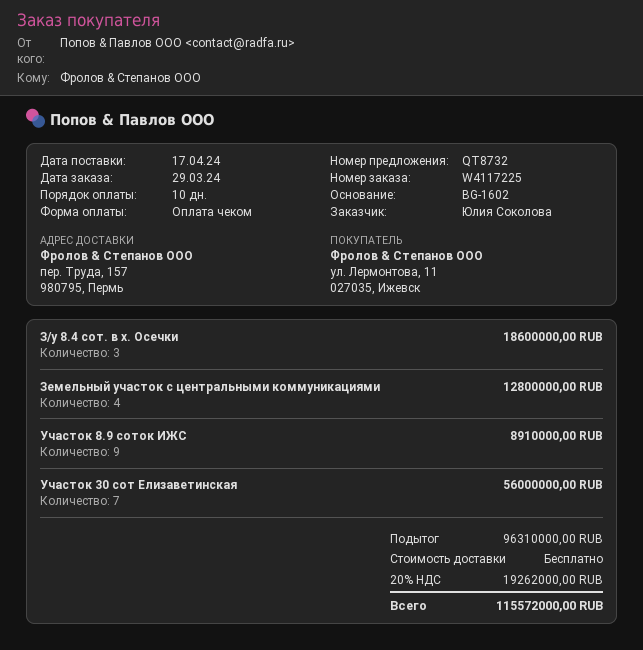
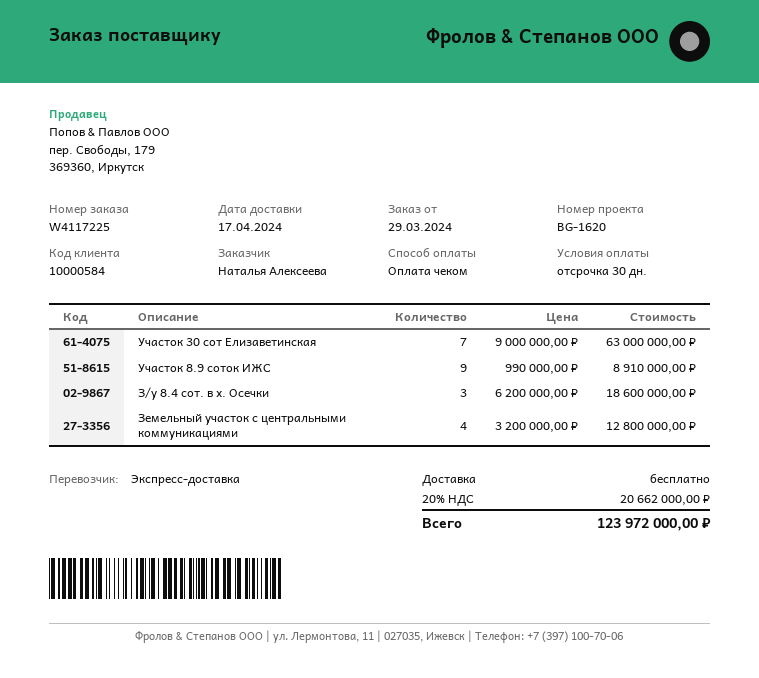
payment terms: 10 days -> 30 days
reference: BG-1602 -> BG-1620
ordered by: Юлия Соколова -> Наталья Алексеева
Участок 30 сот Елизаветинская: 7 for 56000000.00 -> 7 for 63000000.00
tax: 20% = 19262000.00 -> 20% = 20662000.00
total: 115572000.00 -> 123972000.00

